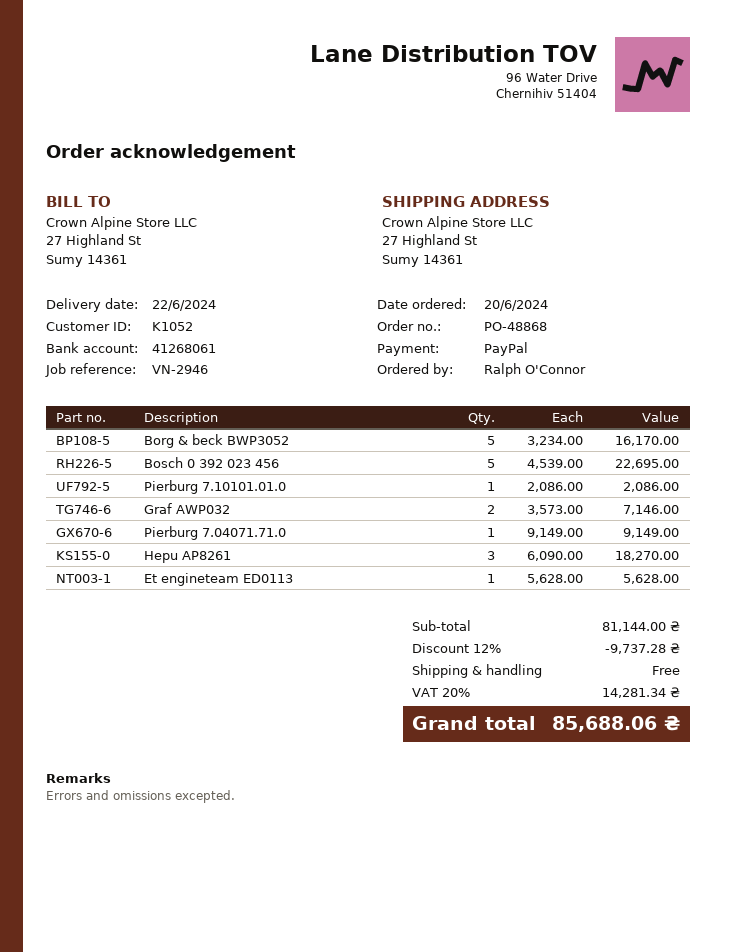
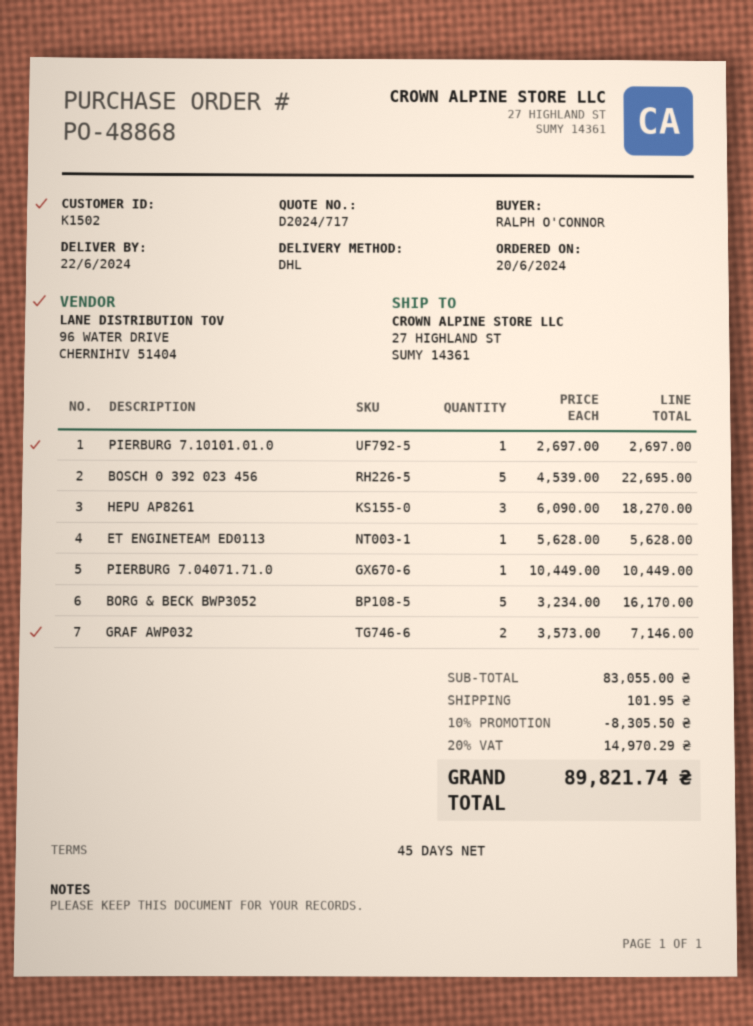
customer number: K1052 -> K1502
Pierburg 7.10101.01.0: 1 x 2086.00 = 2086.00 -> 1 x 2697.00 = 2697.00
Pierburg 7.04071.71.0: 1 x 9149.00 = 9149.00 -> 1 x 10449.00 = 10449.00
subtotal: 81144.00 -> 83055.00
discount: 12% = 9737.28 -> 10% = 8305.50
shipping: 0.00 -> 101.95
tax: 20% = 14281.34 -> 20% = 14970.29
total: 85688.06 -> 89821.74

